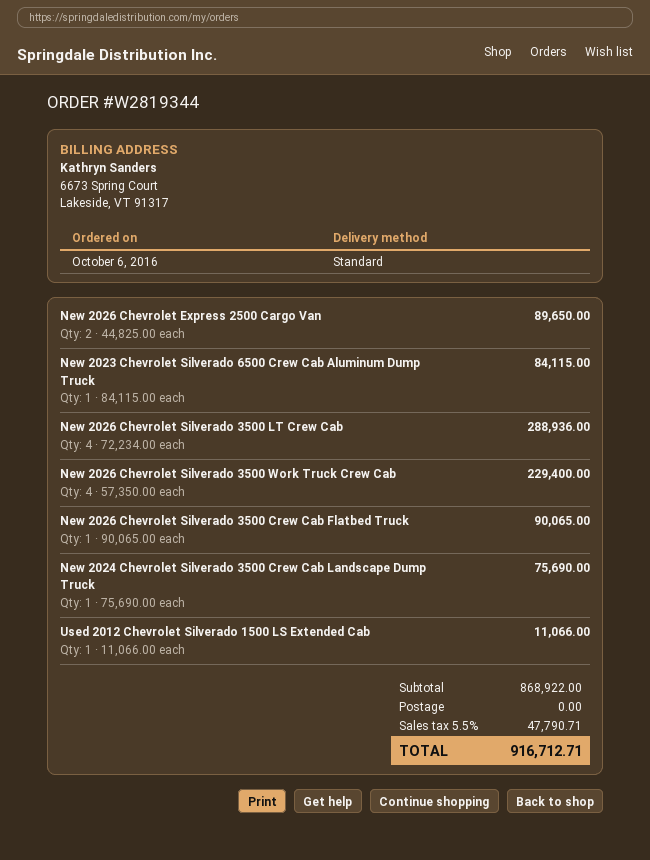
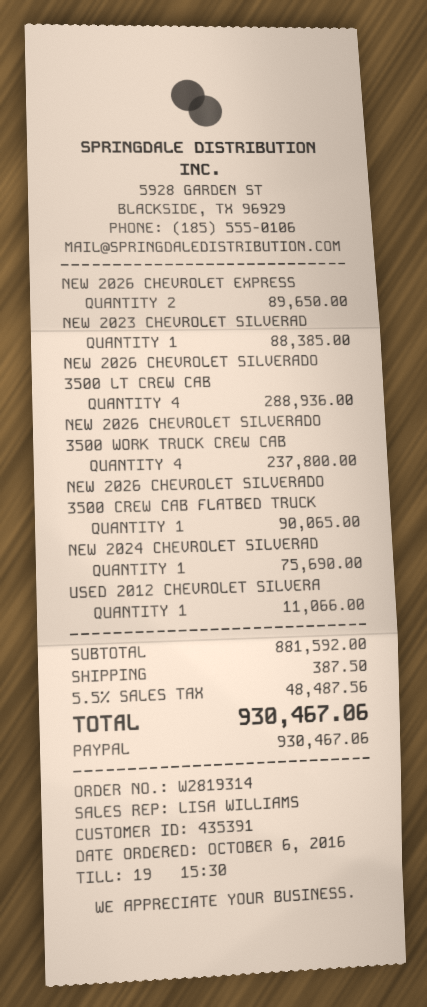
order number: W2819344 -> W2819314
New 2023 Chevrolet Silverado 6500 Crew Cab Aluminum Dump Truck: 1 for 84115.00 -> 1 for 88385.00
New 2026 Chevrolet Silverado 3500 Work Truck Crew Cab: 4 for 229400.00 -> 4 for 237800.00
subtotal: 868922.00 -> 881592.00
shipping: 0.00 -> 387.50
tax: 5.5% = 47790.71 -> 5.5% = 48487.56
total: 916712.71 -> 930467.06

